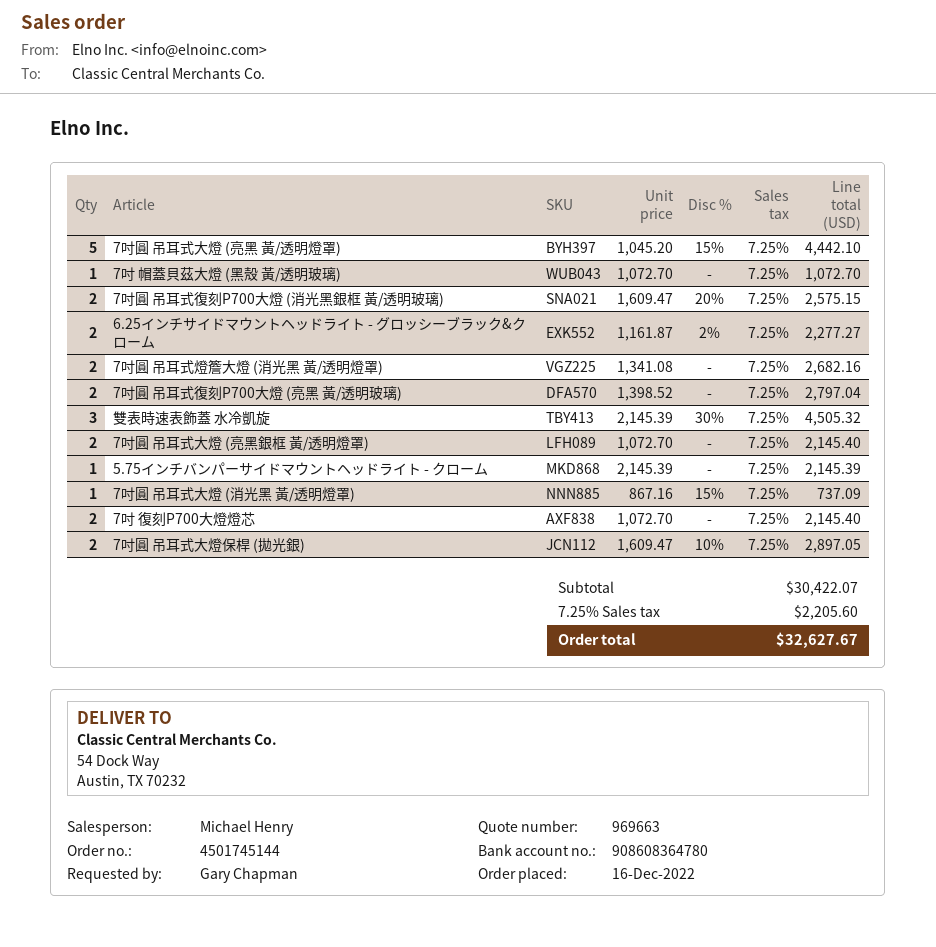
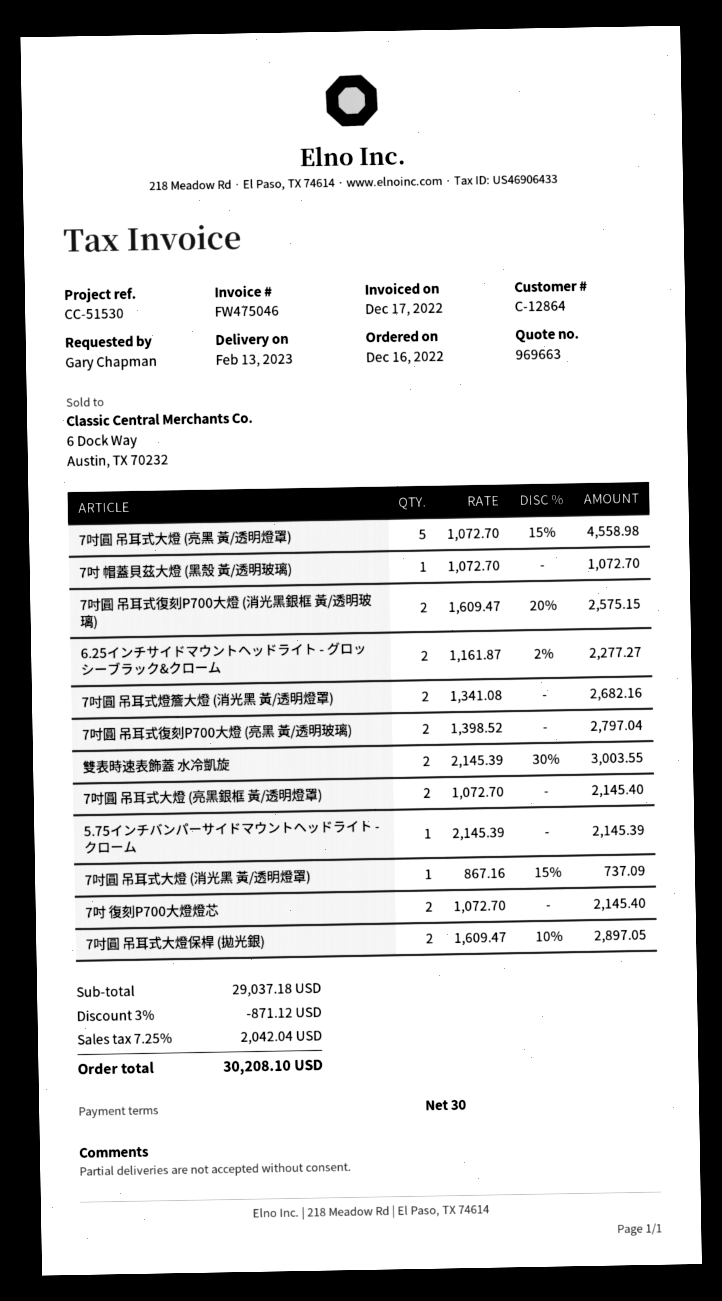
7吋圓 吊耳式大燈 (亮黑 黃/透明燈罩): 5 x 1045.20 - 15% = 4442.10 -> 5 x 1072.70 - 15% = 4558.98
雙表時速表飾蓋 水冷凱旋: 3 x 2145.39 - 30% = 4505.32 -> 2 x 2145.39 - 30% = 3003.55
subtotal: 30422.07 -> 29037.18
discount: none -> 3% = 871.12
tax: 7.25% = 2205.60 -> 7.25% = 2042.04
total: 32627.67 -> 30208.10

